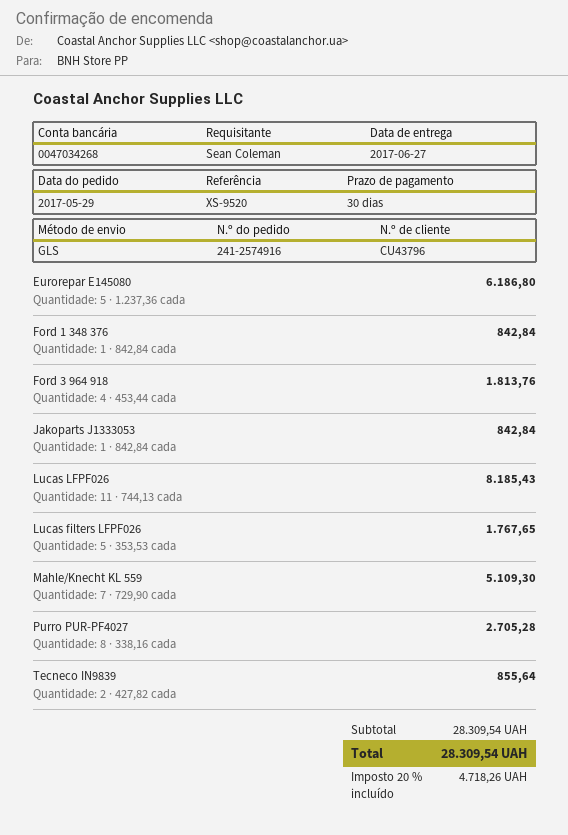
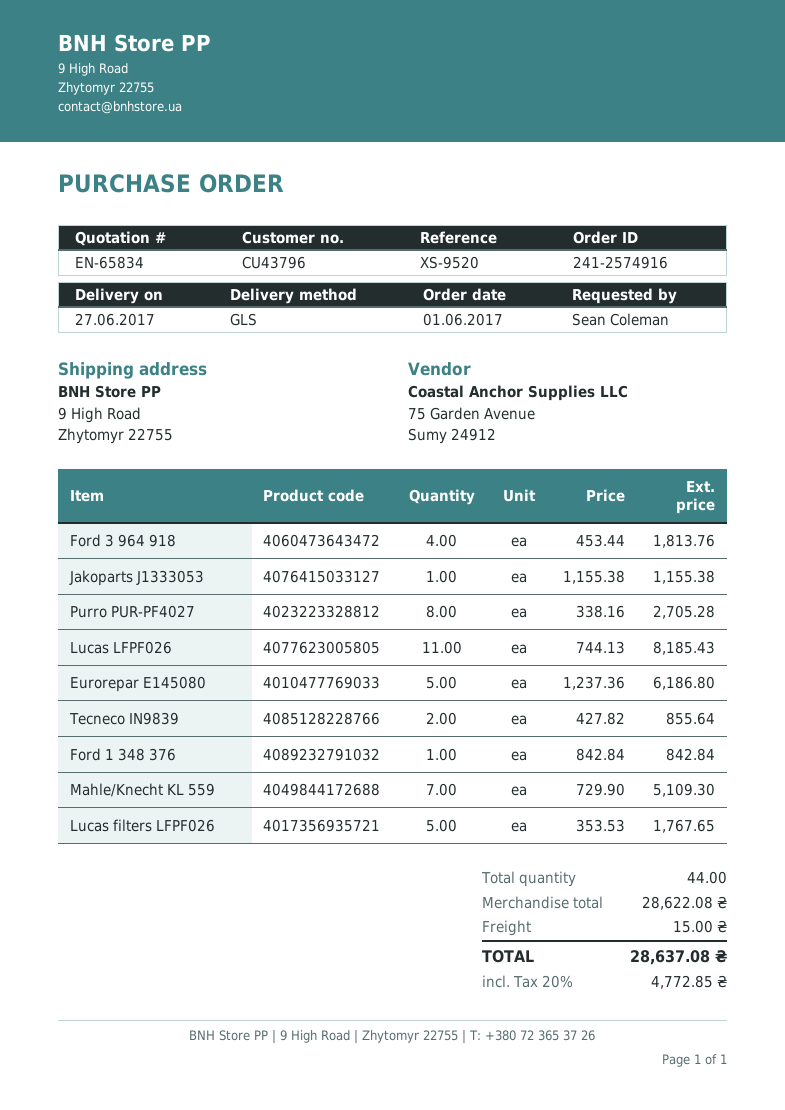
order date: 2017-05-29 -> 2017-06-01
Jakoparts J1333053: 1 x 842.84 = 842.84 -> 1 x 1155.38 = 1155.38
subtotal: 28309.54 -> 28622.08
shipping: none -> 15.00
tax: 20% = 4718.26 -> 20% = 4772.85
total: 28309.54 -> 28637.08

